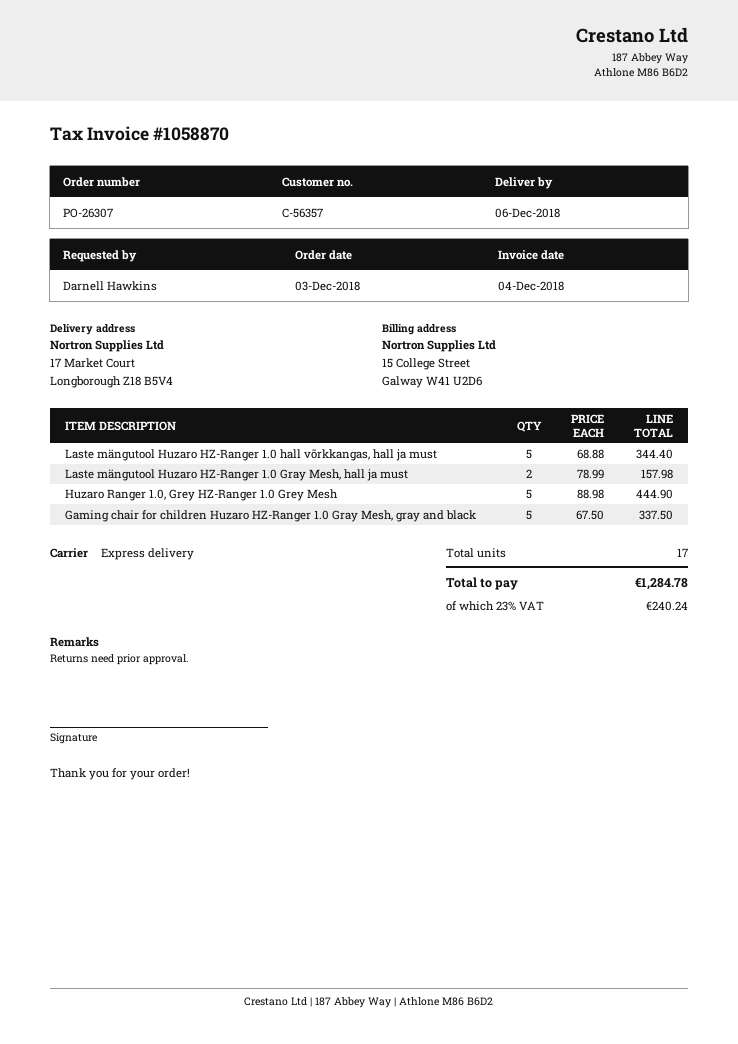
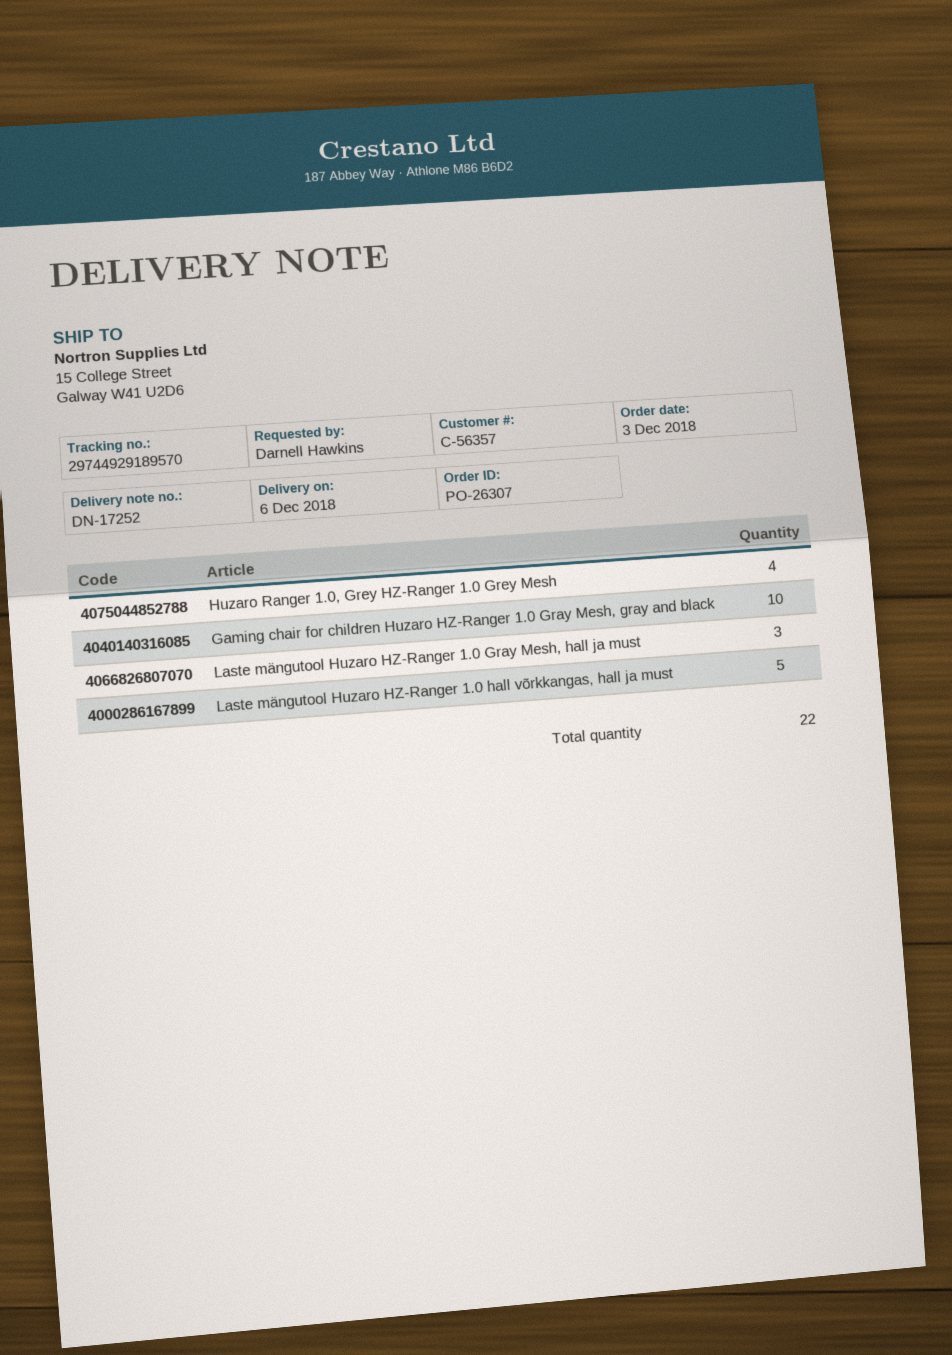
ship to: 17 Market Court, Longborough Z18 B5V4 -> 15 College Street, Galway W41 U2D6
Laste mängutool Huzaro HZ-Ranger 1.0 Gray Mesh, hall ja must: 2 -> 3
Huzaro Ranger 1.0, Grey HZ-Ranger 1.0 Grey Mesh: 5 -> 4
Gaming chair for children Huzaro HZ-Ranger 1.0 Gray Mesh, gray and black: 5 -> 10
total quantity: 17 -> 22

